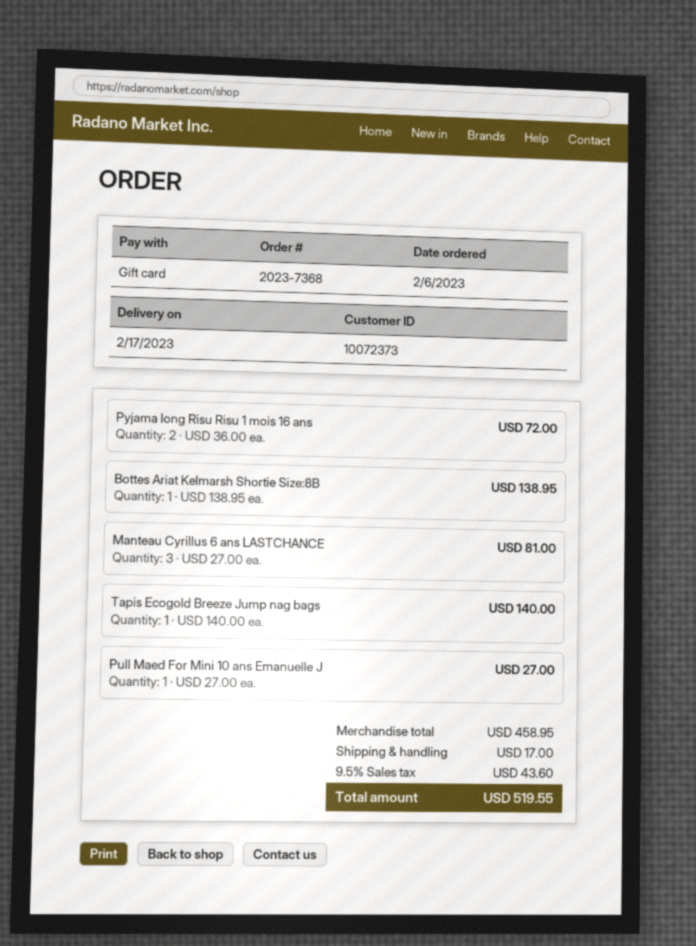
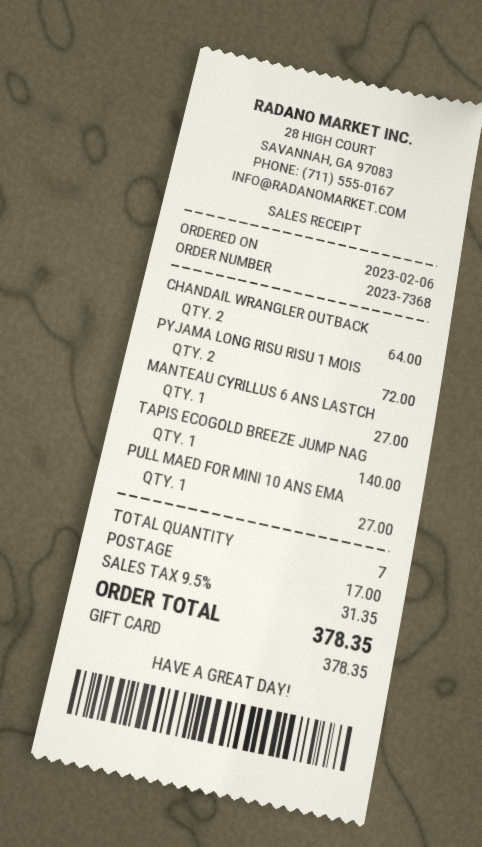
Bottes Ariat Kelmarsh Shortie Size:8B: 1 for 138.95 -> none
Manteau Cyrillus 6 ans LASTCHANCE: 3 for 81.00 -> 1 for 27.00
CHANDAIL WRANGLER OUTBACK: none -> 2 for 64.00
tax: 9.5% = 43.60 -> 9.5% = 31.35
total: 519.55 -> 378.35

